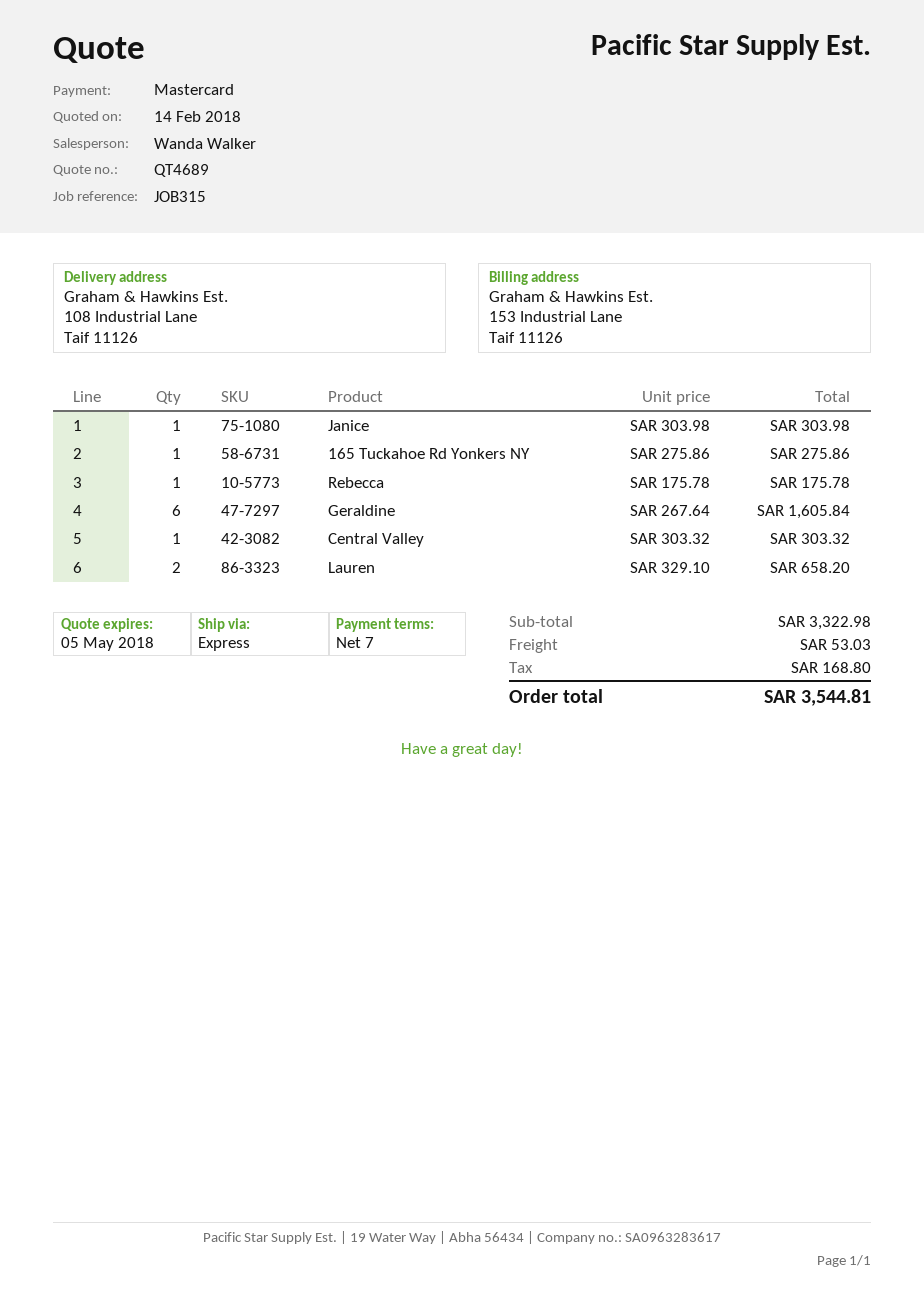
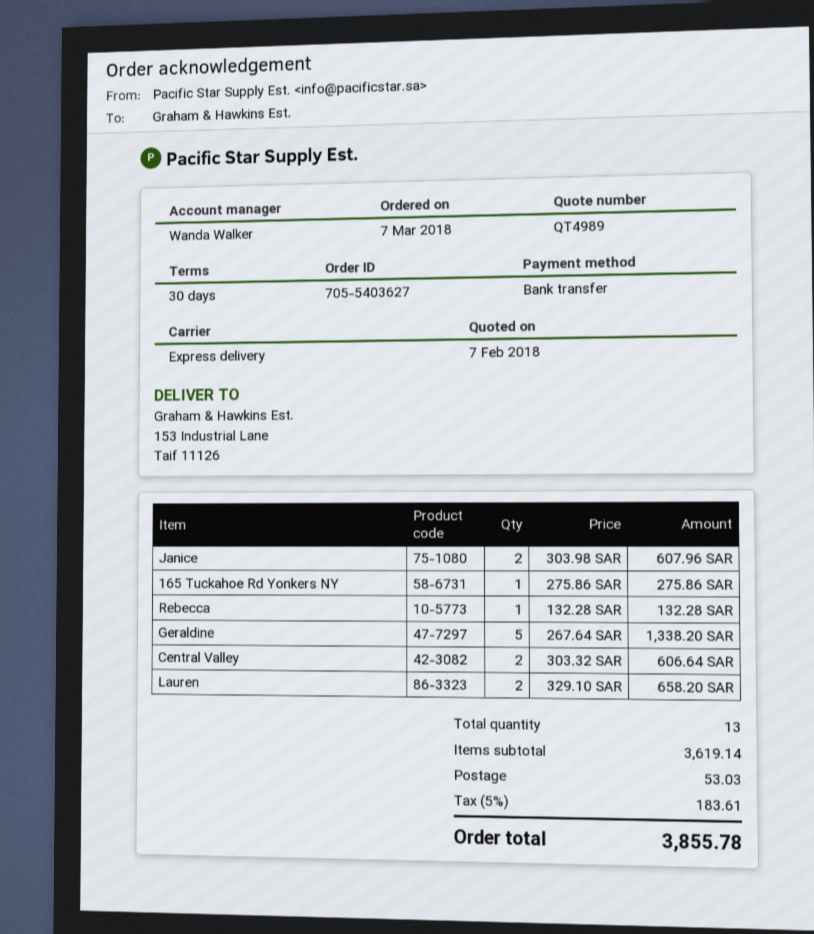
quote number: QT4689 -> QT4989
quote date: 2018-02-14 -> 2018-02-07
payment terms: 7 days -> 30 days
payment method: Mastercard -> bank transfer
ship to: 108 Industrial Lane, Taif 11126 -> 153 Industrial Lane, Taif 11126
Janice: 1 x 303.98 = 303.98 -> 2 x 303.98 = 607.96
Rebecca: 1 x 175.78 = 175.78 -> 1 x 132.28 = 132.28
Geraldine: 6 x 267.64 = 1605.84 -> 5 x 267.64 = 1338.20
Central Valley: 1 x 303.32 = 303.32 -> 2 x 303.32 = 606.64
subtotal: 3322.98 -> 3619.14
tax: 168.80 -> 183.61
total: 3544.81 -> 3855.78

